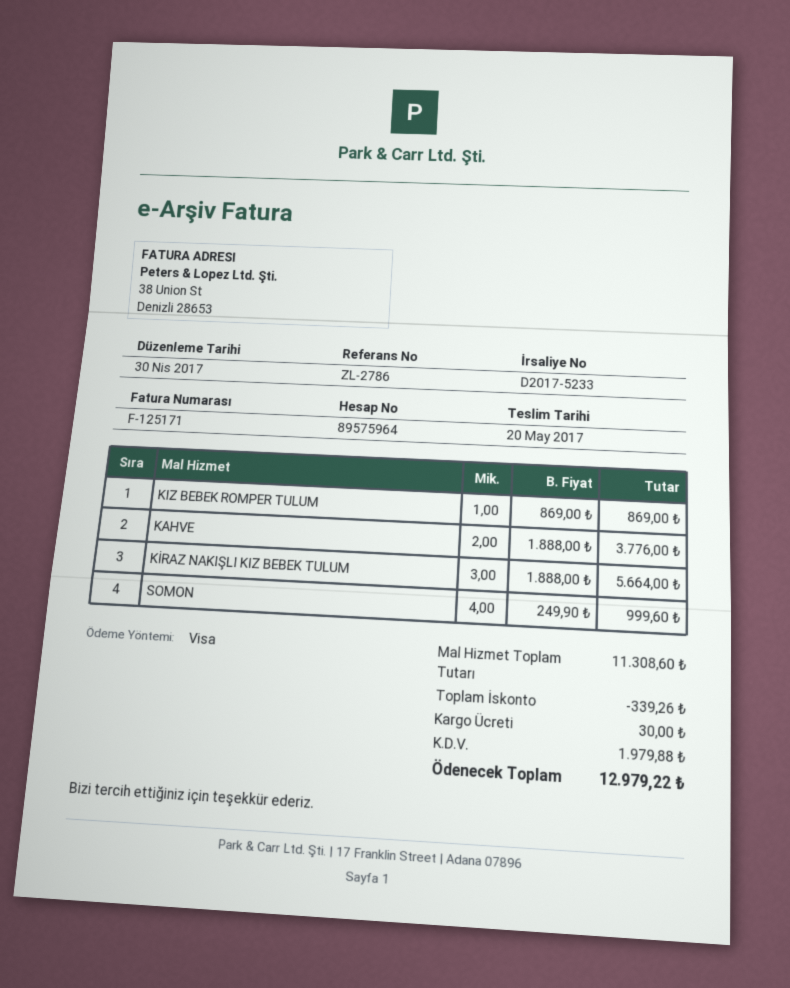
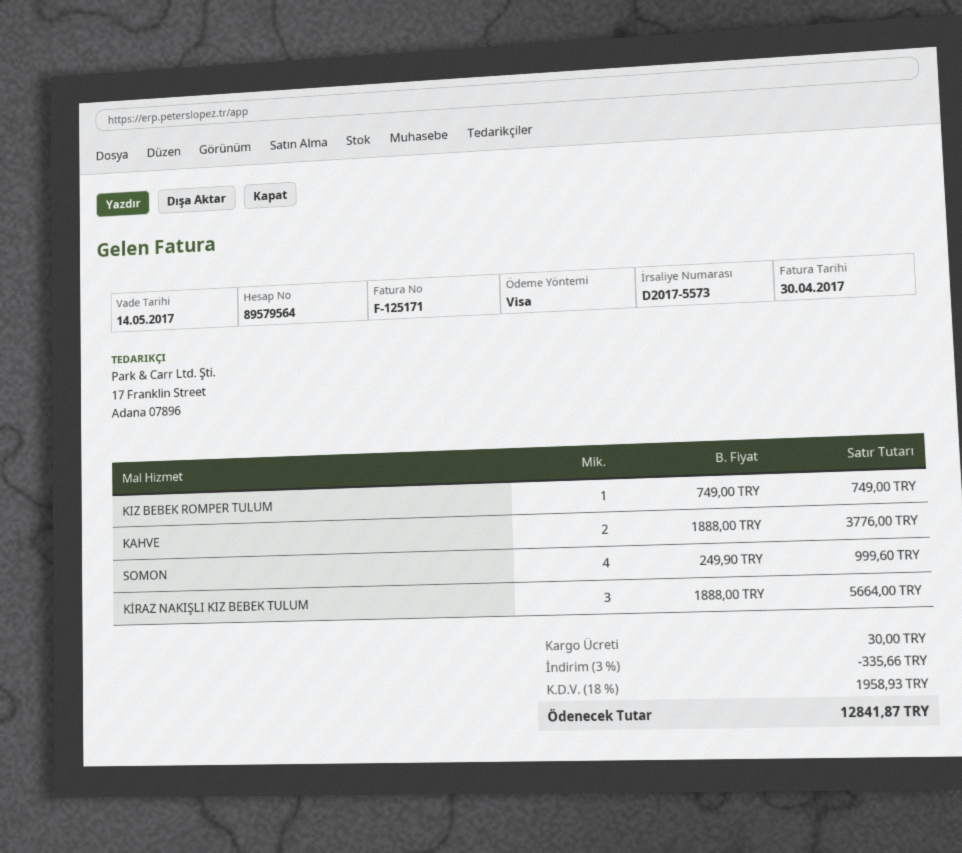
delivery note number: D2017-5233 -> D2017-5573
bank account: 89575964 -> 89579564
KIZ BEBEK ROMPER TULUM: 1 x 869.00 = 869.00 -> 1 x 749.00 = 749.00
discount: 339.26 -> 335.66
tax: 1979.88 -> 1958.93
total: 12979.22 -> 12841.87

